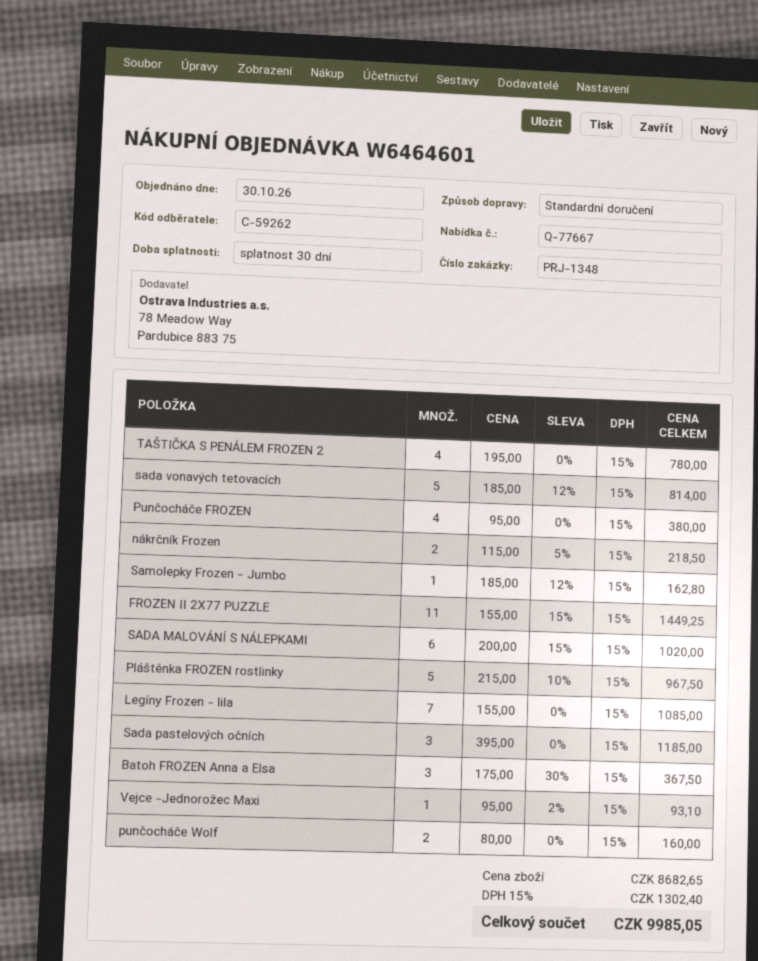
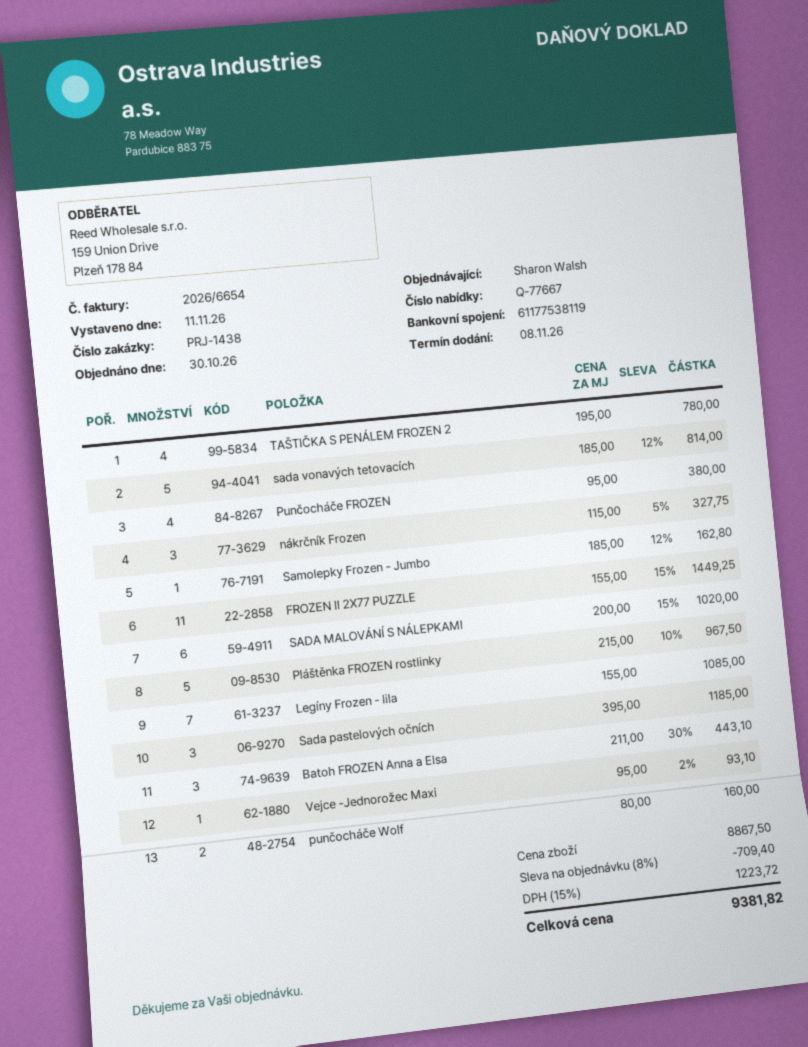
reference: PRJ-1348 -> PRJ-1438
nákrčník Frozen: 2 x 115.00 - 5% = 218.50 -> 3 x 115.00 - 5% = 327.75
Batoh FROZEN Anna a Elsa: 3 x 175.00 - 30% = 367.50 -> 3 x 211.00 - 30% = 443.10
subtotal: 8682.65 -> 8867.50
discount: none -> 8% = 709.40
tax: 15% = 1302.40 -> 15% = 1223.72
total: 9985.05 -> 9381.82

